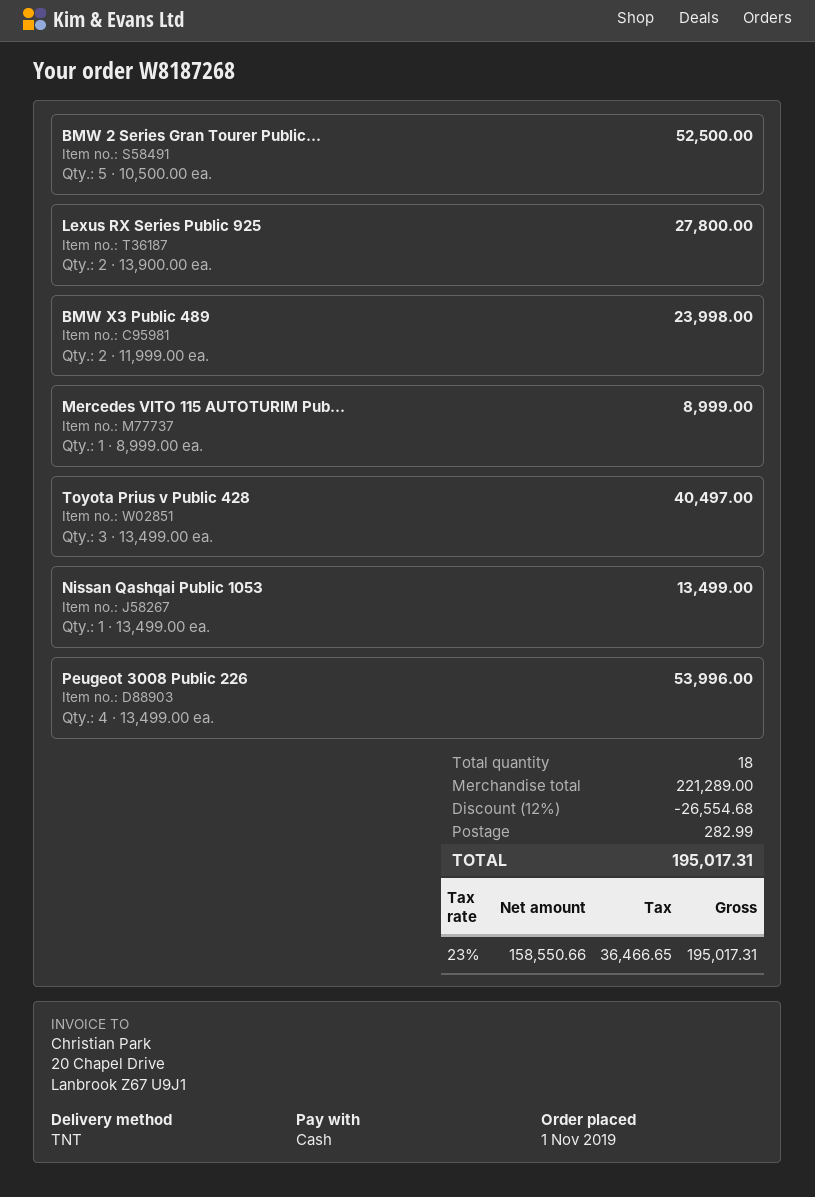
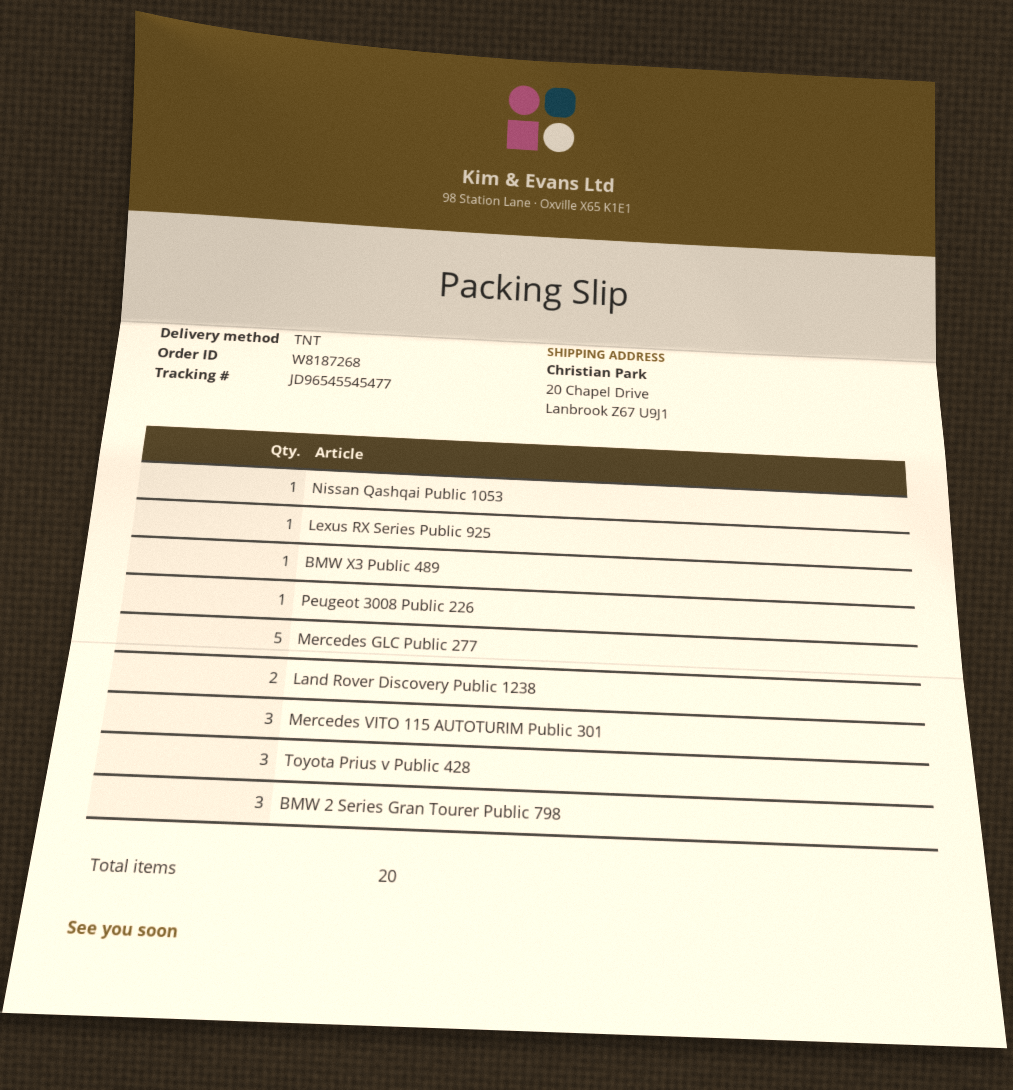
BMW 2 Series Gran Tourer Public...: 5 -> 3
Lexus RX Series Public 925: 2 -> 1
BMW X3 Public 489: 2 -> 1
Mercedes VITO 115 AUTOTURIM Pub...: 1 -> 3
Peugeot 3008 Public 226: 4 -> 1
Mercedes GLC Public 277: none -> 5
Land Rover Discovery Public 1238: none -> 2
total quantity: 18 -> 20

